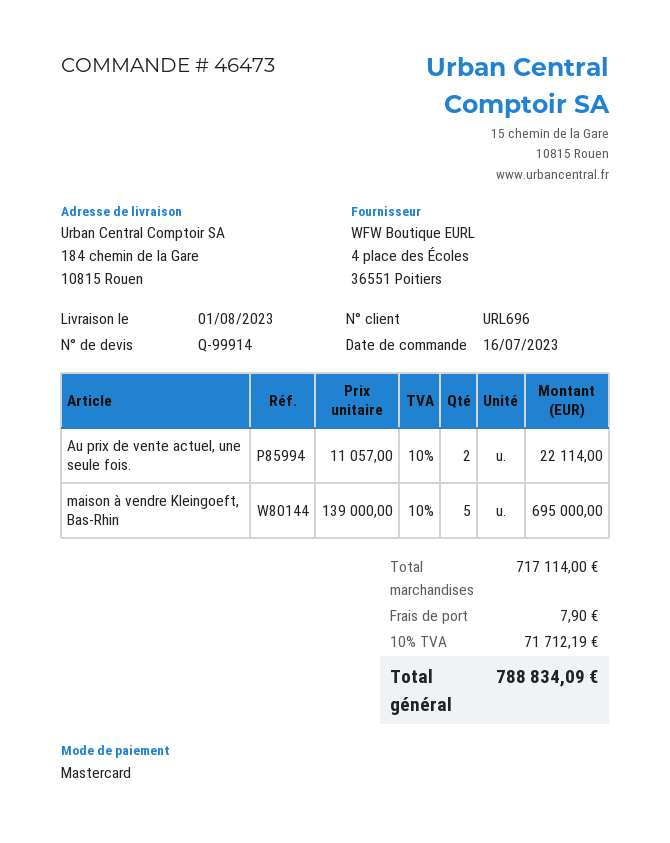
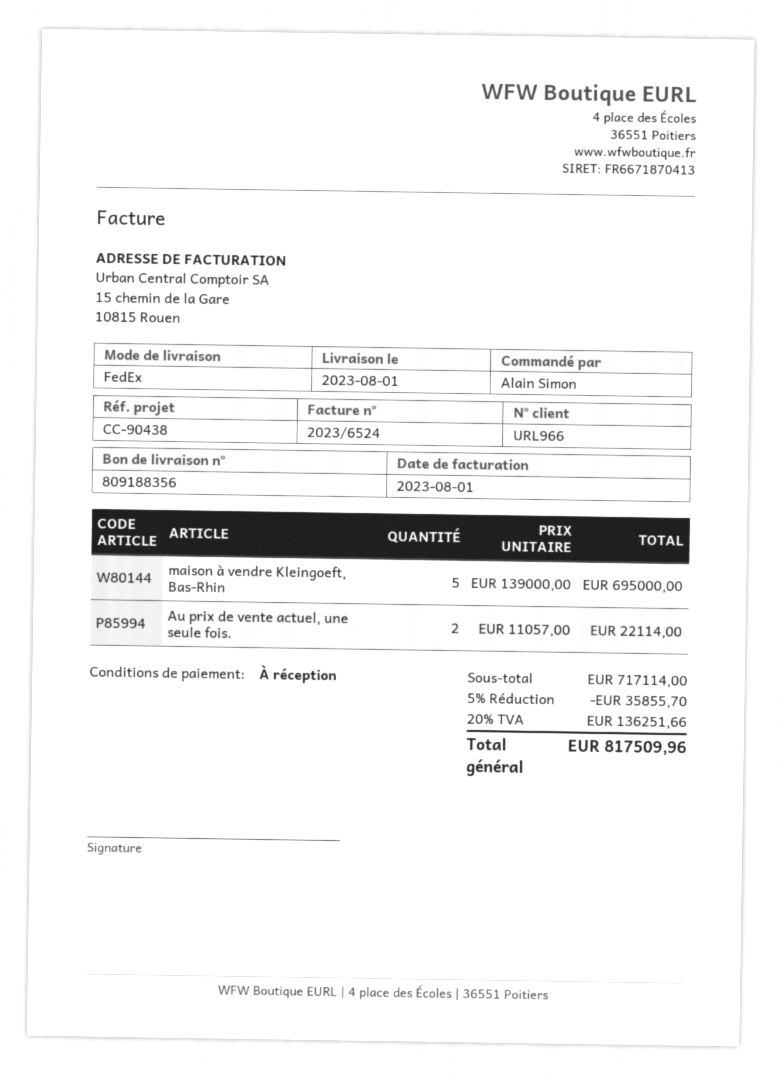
customer number: URL696 -> URL966
discount: none -> 5% = 35855.70
shipping: 7.90 -> none
tax: 10% = 71712.19 -> 20% = 136251.66
total: 788834.09 -> 817509.96

